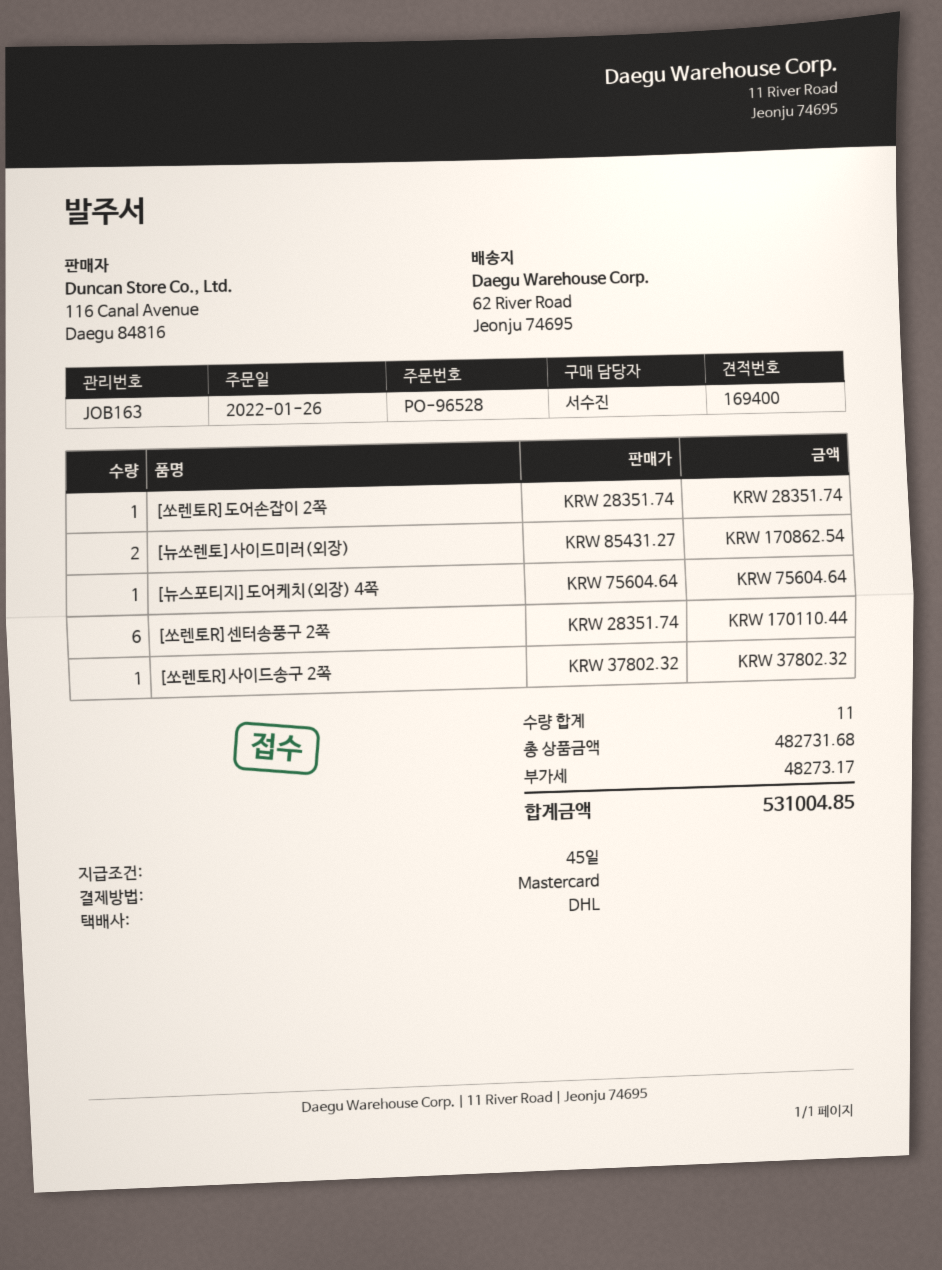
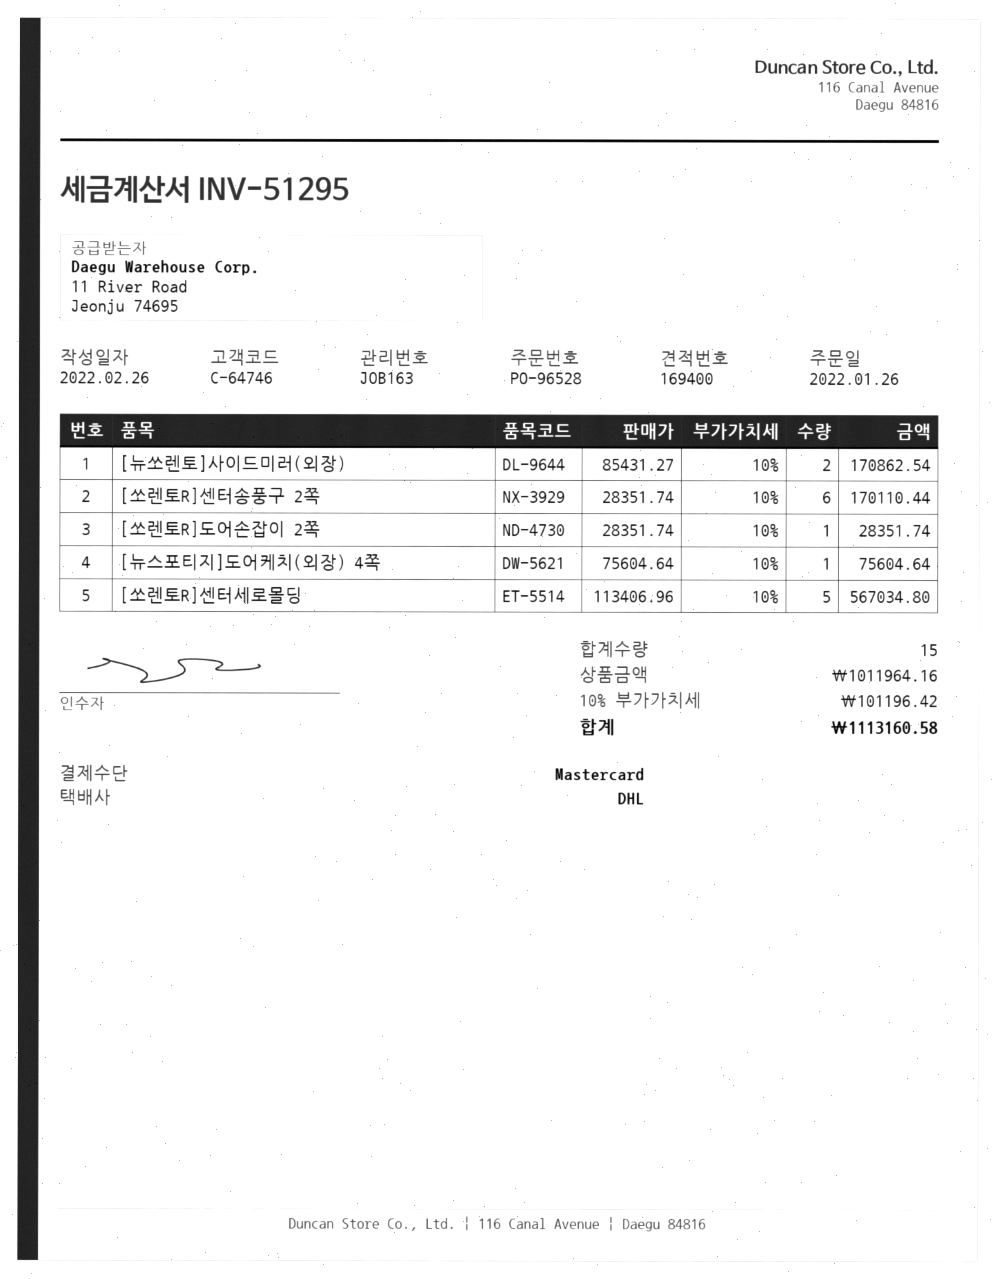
[쏘렌토R]사이드송구 2쪽: 1 x 37802.32 = 37802.32 -> none
[쏘렌토R]센터세로몰딩: none -> 5 x 113406.96 = 567034.80
total quantity: 11 -> 15
subtotal: 482731.68 -> 1011964.16
tax: 48273.17 -> 101196.42
total: 531004.85 -> 1113160.58

